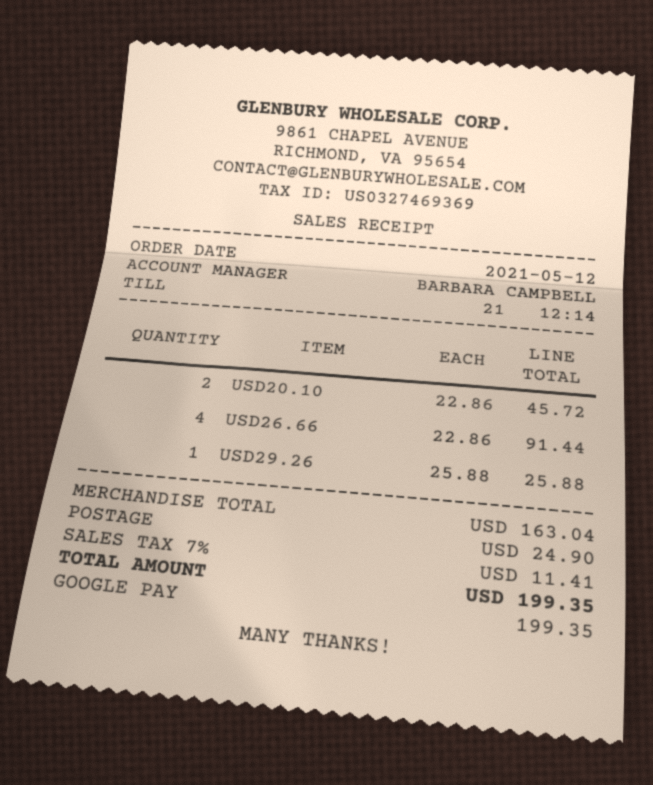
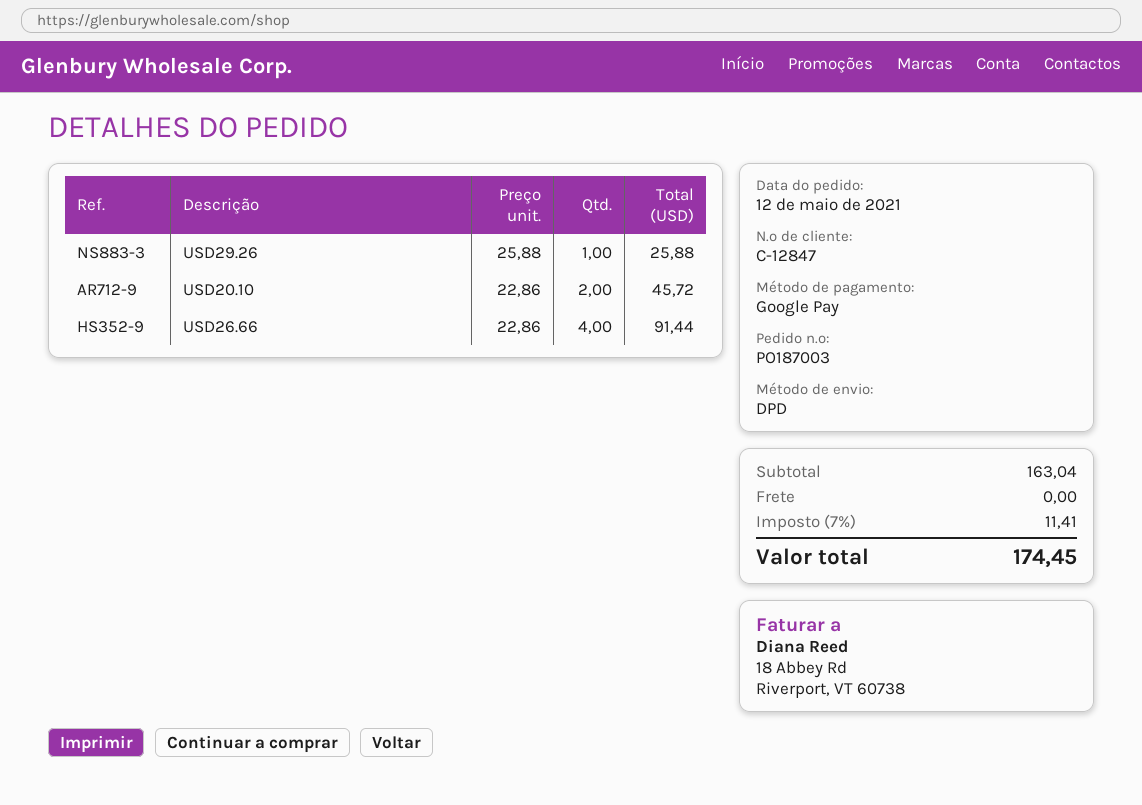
shipping: 24.90 -> 0.00
total: 199.35 -> 174.45

